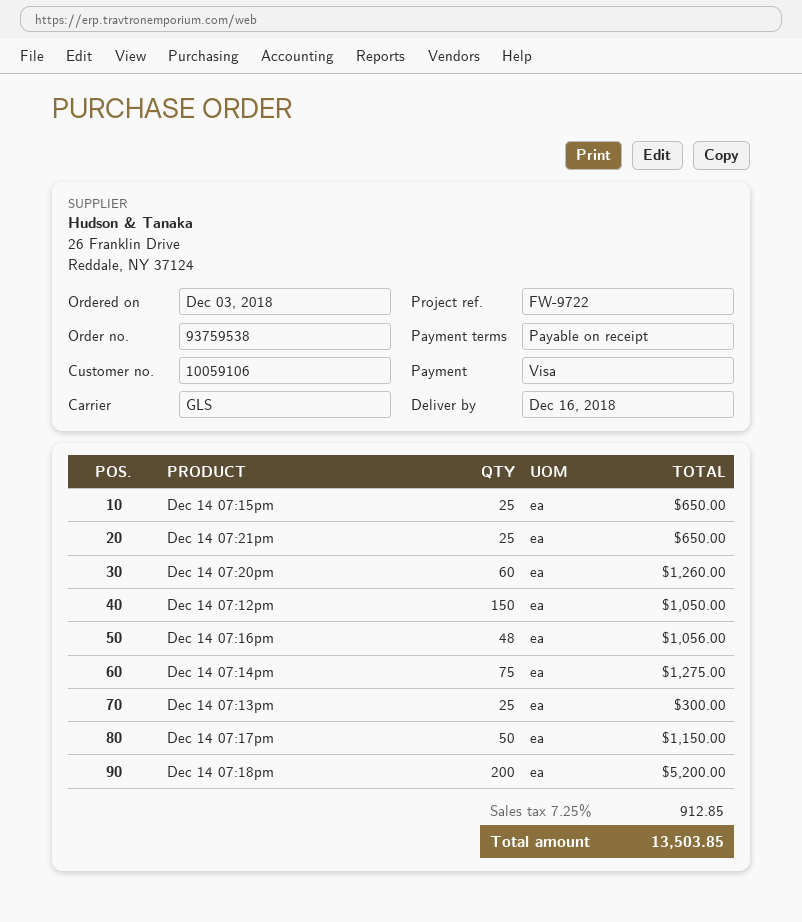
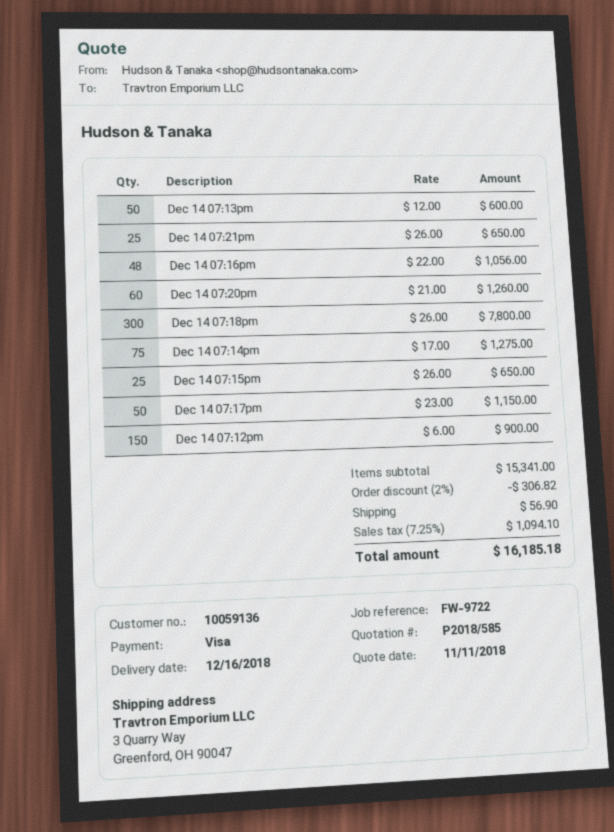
customer number: 10059106 -> 10059136
Dec 14 07:12pm: 150 for 1050.00 -> 150 for 900.00
Dec 14 07:13pm: 25 for 300.00 -> 50 for 600.00
Dec 14 07:18pm: 200 for 5200.00 -> 300 for 7800.00
discount: none -> 2% = 306.82
shipping: none -> 56.90
tax: 7.25% = 912.85 -> 7.25% = 1094.10
total: 13503.85 -> 16185.18

